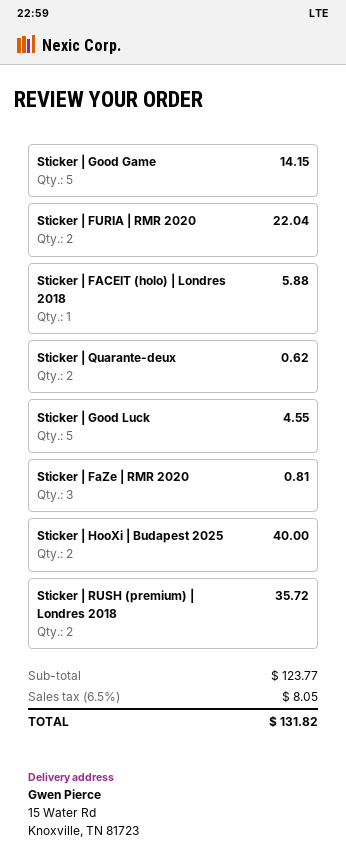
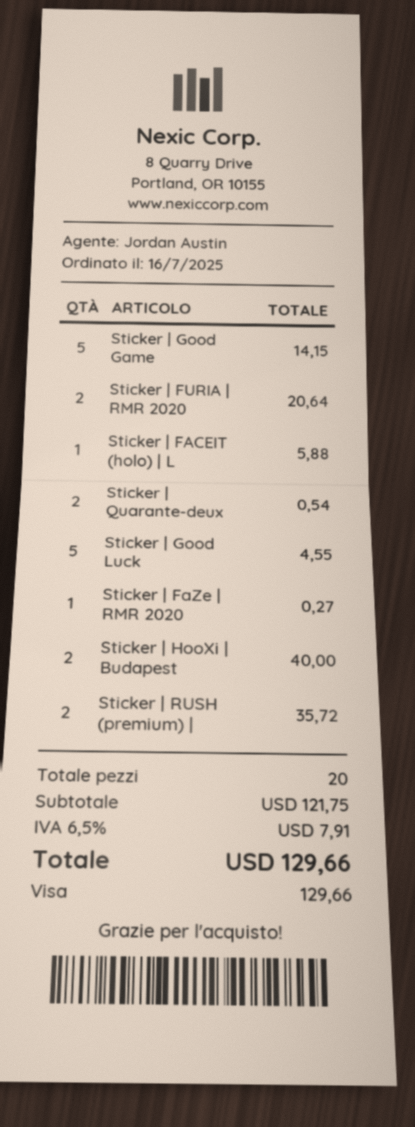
Sticker | FURIA | RMR 2020: 2 for 22.04 -> 2 for 20.64
Sticker | Quarante-deux: 2 for 0.62 -> 2 for 0.54
Sticker | FaZe | RMR 2020: 3 for 0.81 -> 1 for 0.27
subtotal: 123.77 -> 121.75
tax: 6.5% = 8.05 -> 6.5% = 7.91
total: 131.82 -> 129.66

